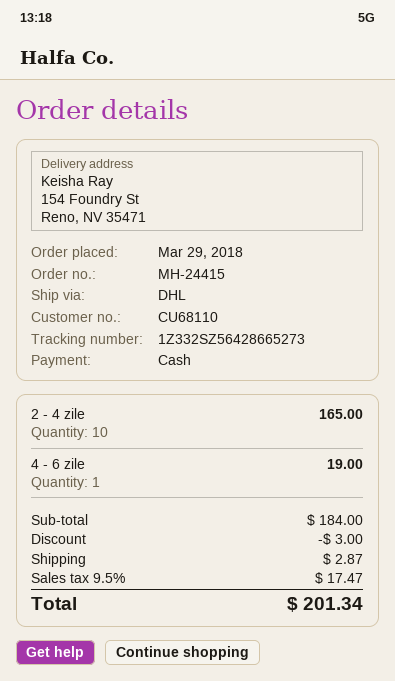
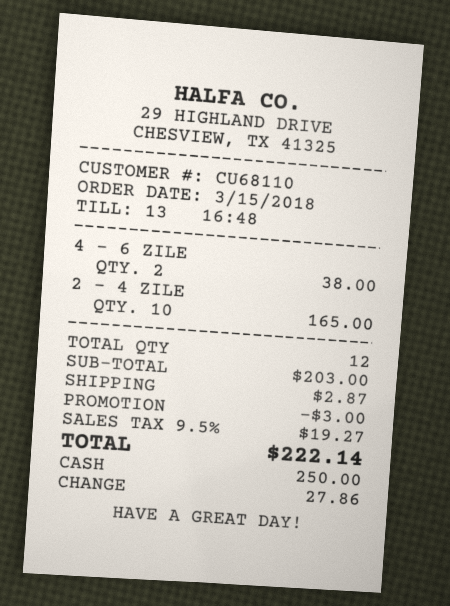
order date: 2018-03-29 -> 2018-03-15
4 - 6 zile: 1 for 19.00 -> 2 for 38.00
subtotal: 184.00 -> 203.00
tax: 9.5% = 17.47 -> 9.5% = 19.27
total: 201.34 -> 222.14

